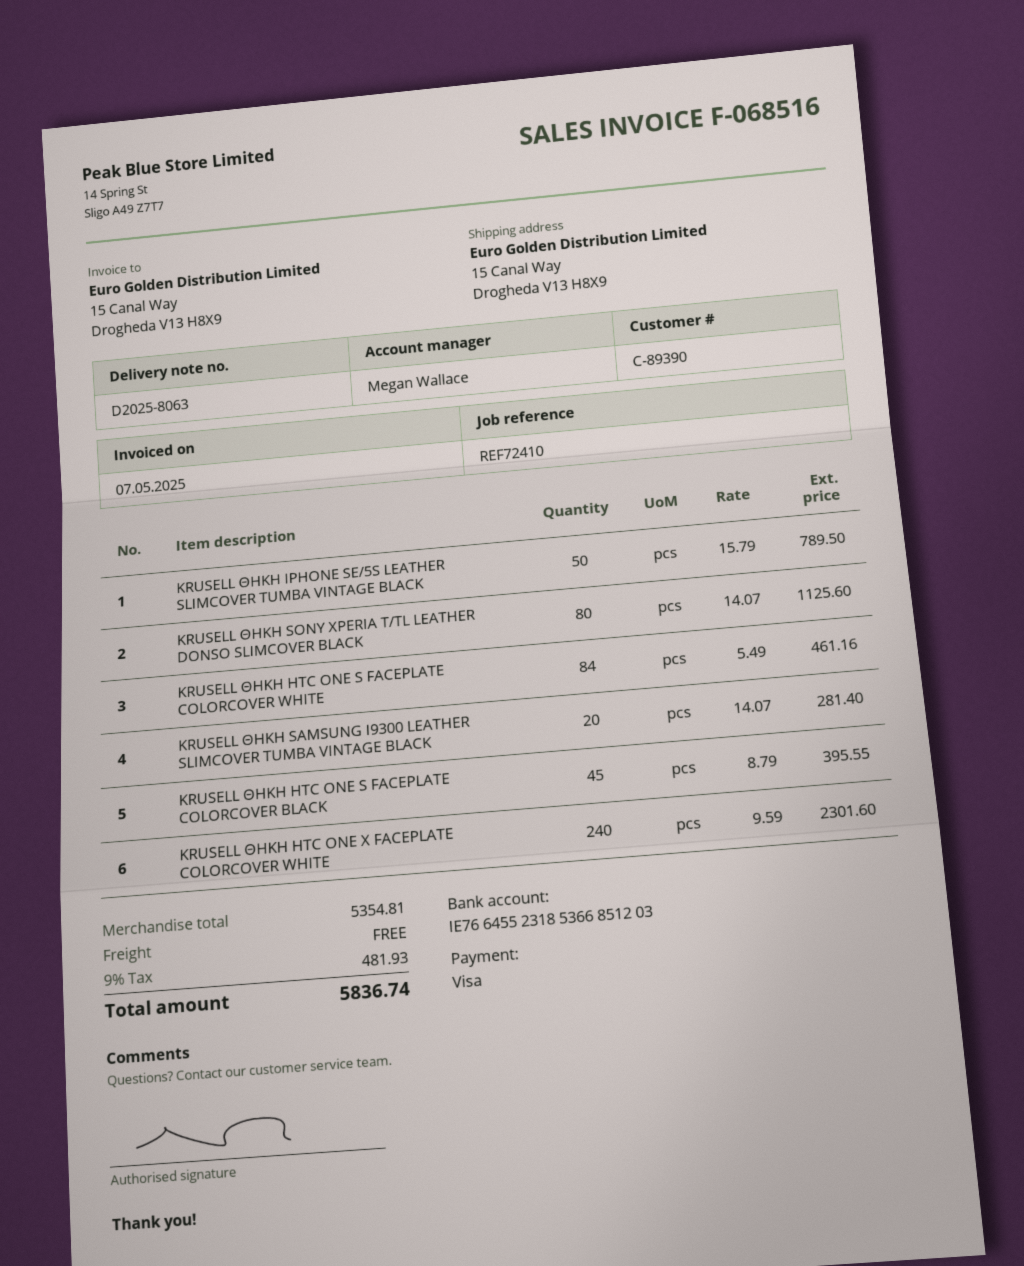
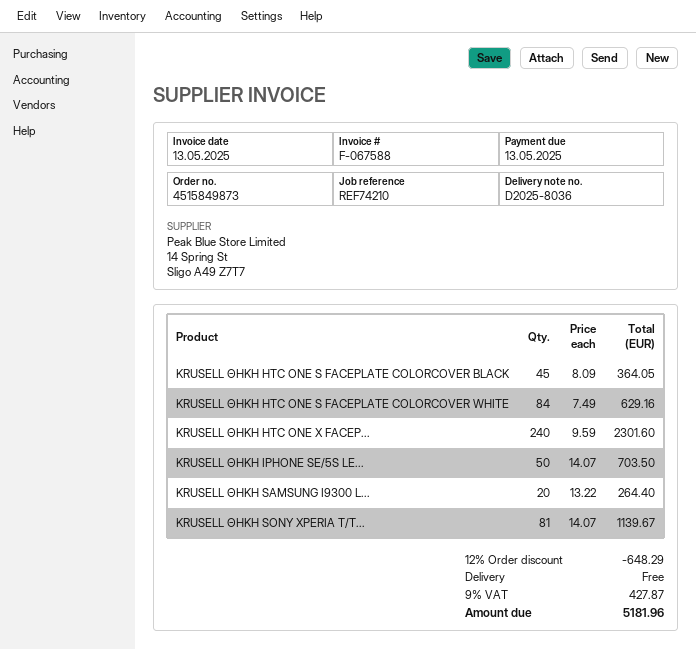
delivery note number: D2025-8063 -> D2025-8036
invoice number: F-068516 -> F-067588
invoice date: 2025-05-07 -> 2025-05-13
reference: REF72410 -> REF74210
KRUSELL ΘΗΚΗ IPHONE SE/5S LEATHER SLIMCOVER TUMBA VINTAGE BLACK: 50 x 15.79 = 789.50 -> 50 x 14.07 = 703.50
KRUSELL ΘΗΚΗ SONY XPERIA T/TL LEATHER DONSO SLIMCOVER BLACK: 80 x 14.07 = 1125.60 -> 81 x 14.07 = 1139.67
KRUSELL ΘΗΚΗ HTC ONE S FACEPLATE COLORCOVER WHITE: 84 x 5.49 = 461.16 -> 84 x 7.49 = 629.16
KRUSELL ΘΗΚΗ SAMSUNG I9300 LEATHER SLIMCOVER TUMBA VINTAGE BLACK: 20 x 14.07 = 281.40 -> 20 x 13.22 = 264.40
KRUSELL ΘΗΚΗ HTC ONE S FACEPLATE COLORCOVER BLACK: 45 x 8.79 = 395.55 -> 45 x 8.09 = 364.05
discount: none -> 12% = 648.29
tax: 9% = 481.93 -> 9% = 427.87
total: 5836.74 -> 5181.96

